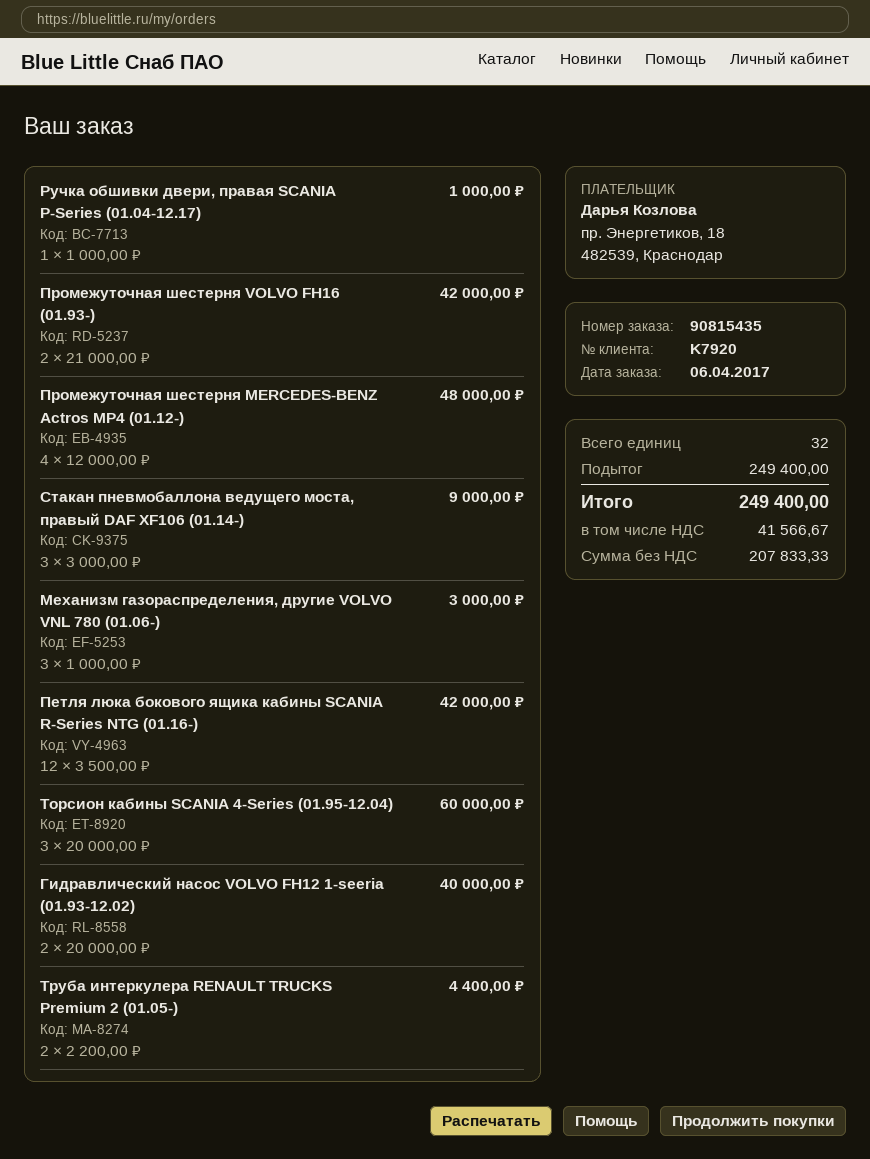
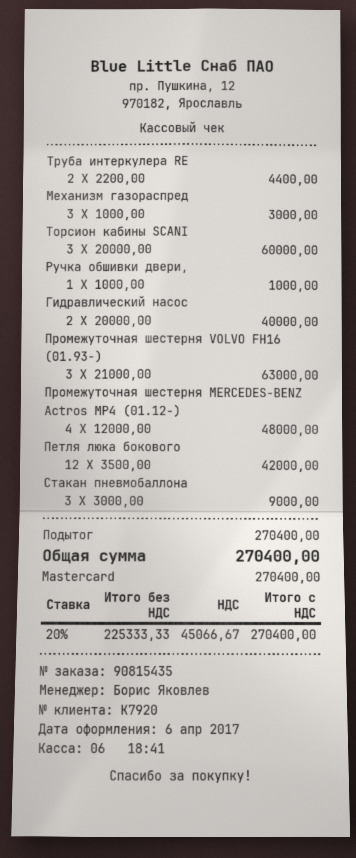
Промежуточная шестерня VOLVO FH16 (01.93-): 2 x 21000.00 = 42000.00 -> 3 x 21000.00 = 63000.00
subtotal: 249400.00 -> 270400.00
net: 207833.33 -> 225333.33
tax: 41566.67 -> 45066.67
total: 249400.00 -> 270400.00

